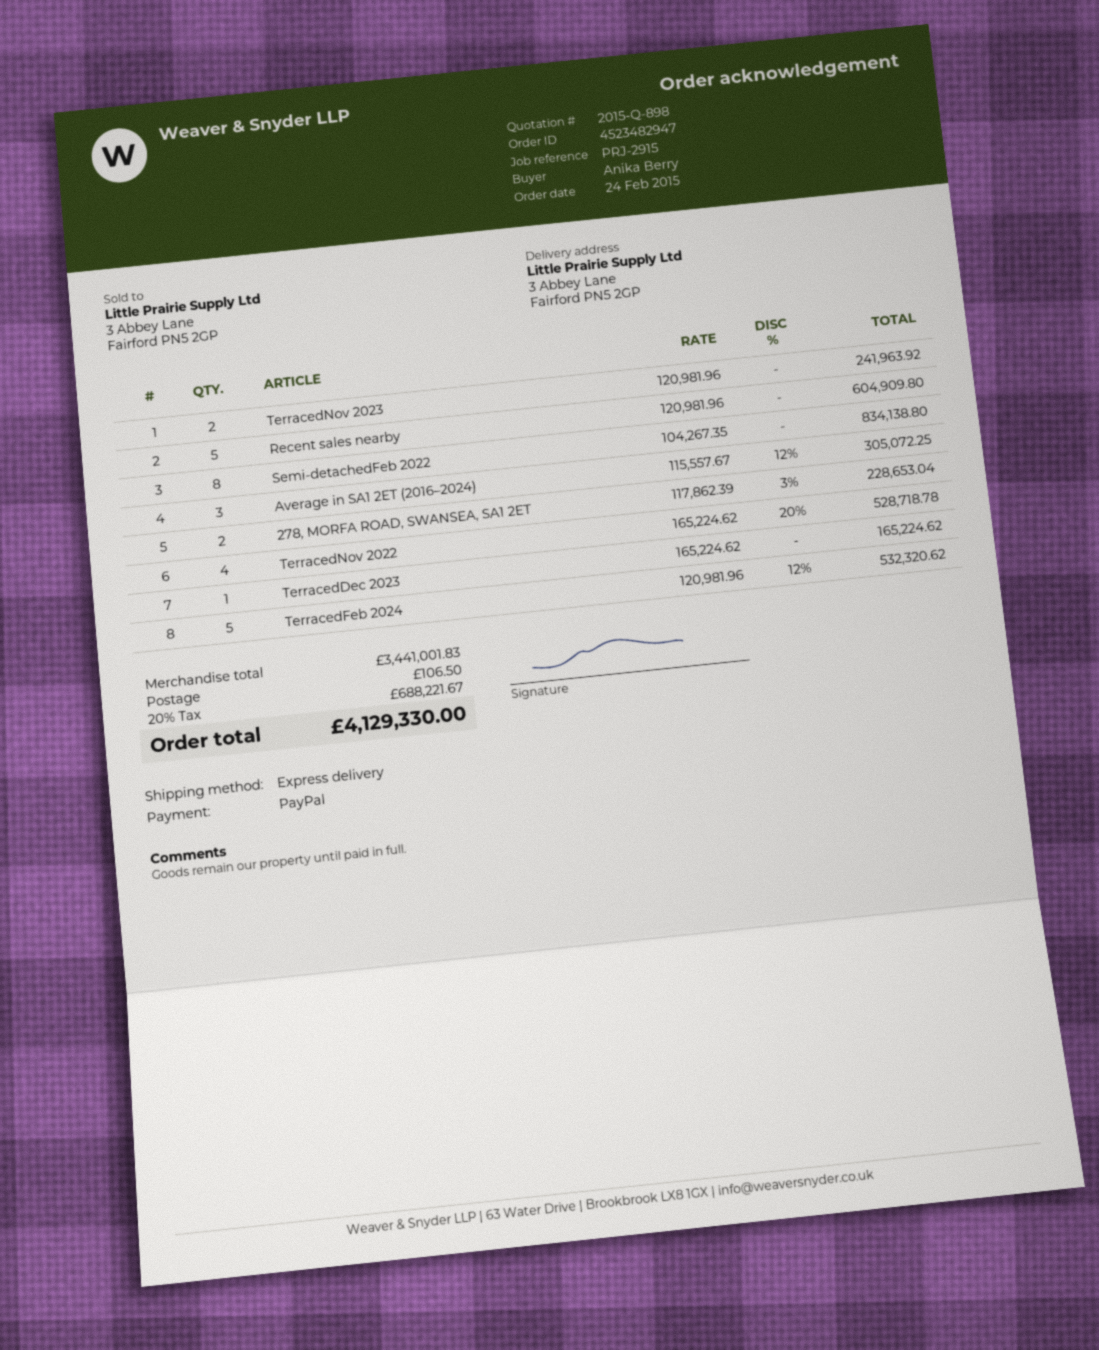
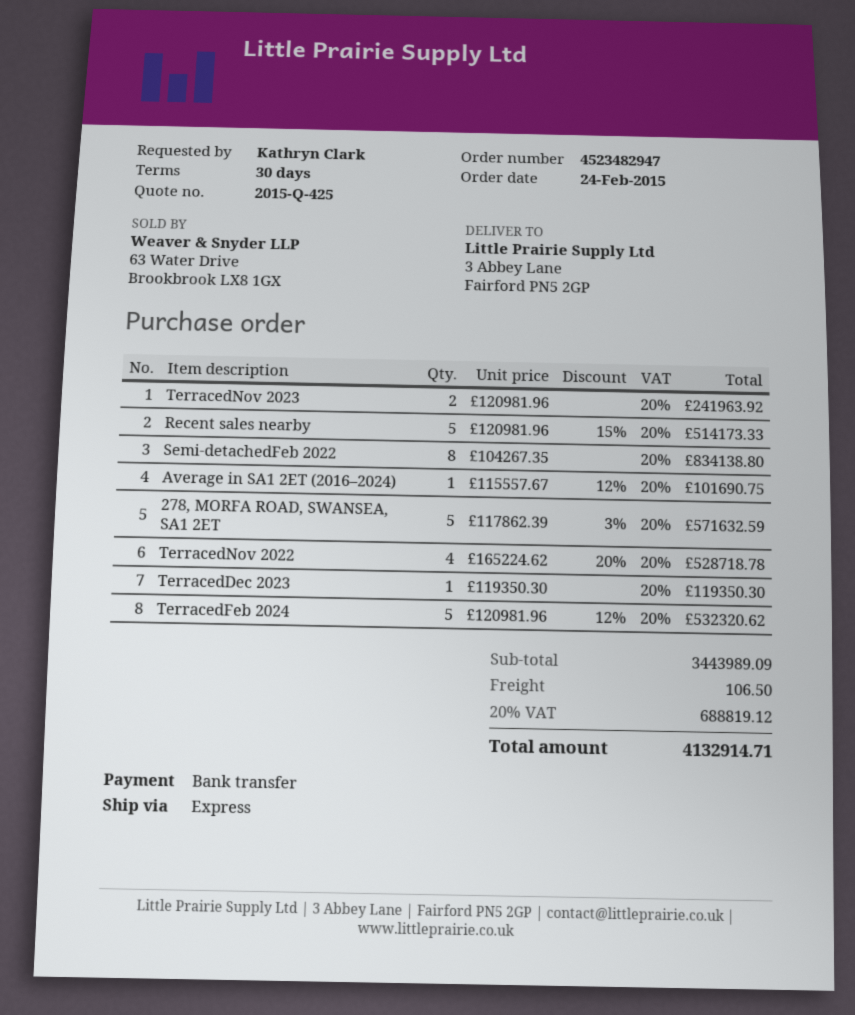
quote number: 2015-Q-898 -> 2015-Q-425
ordered by: Anika Berry -> Kathryn Clark
payment method: PayPal -> bank transfer
Recent sales nearby: 5 x 120981.96 = 604909.80 -> 5 x 120981.96 - 15% = 514173.33
Average in SA1 2ET (2016–2024): 3 x 115557.67 - 12% = 305072.25 -> 1 x 115557.67 - 12% = 101690.75
278, MORFA ROAD, SWANSEA, SA1 2ET: 2 x 117862.39 - 3% = 228653.04 -> 5 x 117862.39 - 3% = 571632.59
TerracedDec 2023: 1 x 165224.62 = 165224.62 -> 1 x 119350.30 = 119350.30
subtotal: 3441001.83 -> 3443989.09
tax: 20% = 688221.67 -> 20% = 688819.12
total: 4129330.00 -> 4132914.71

